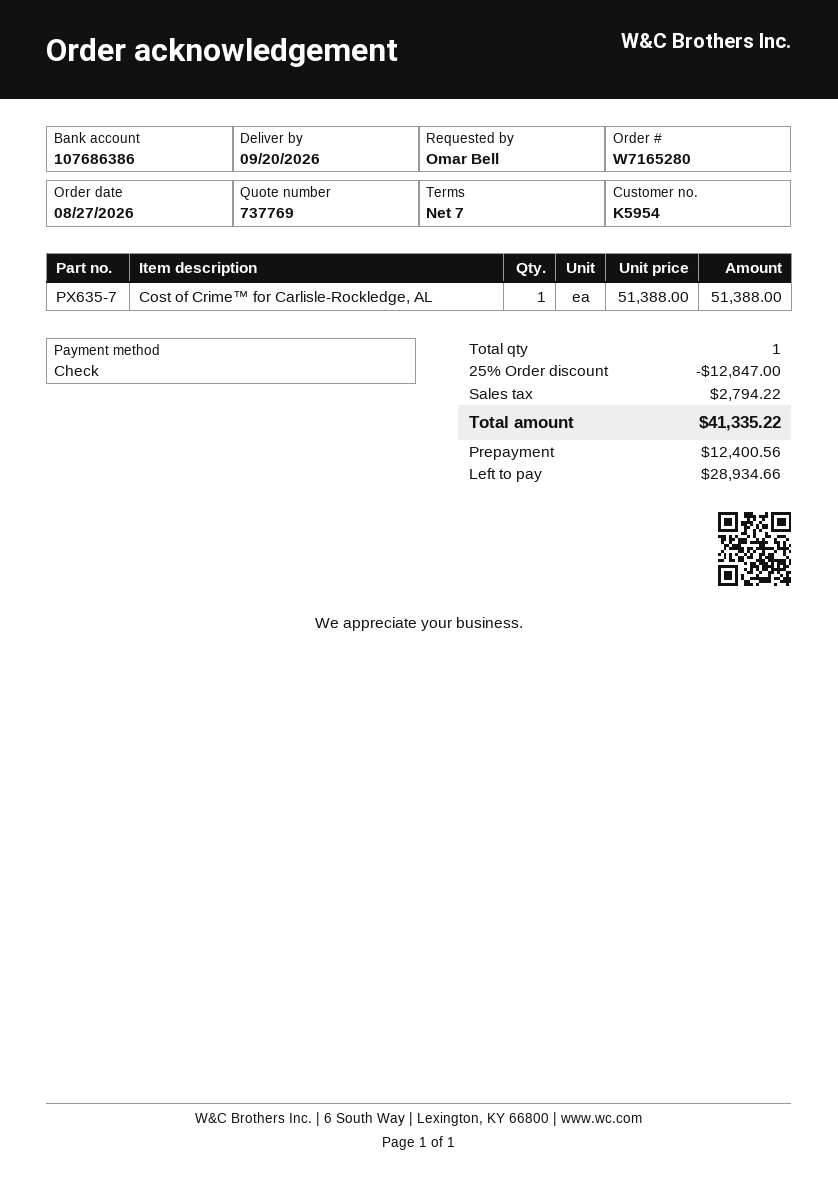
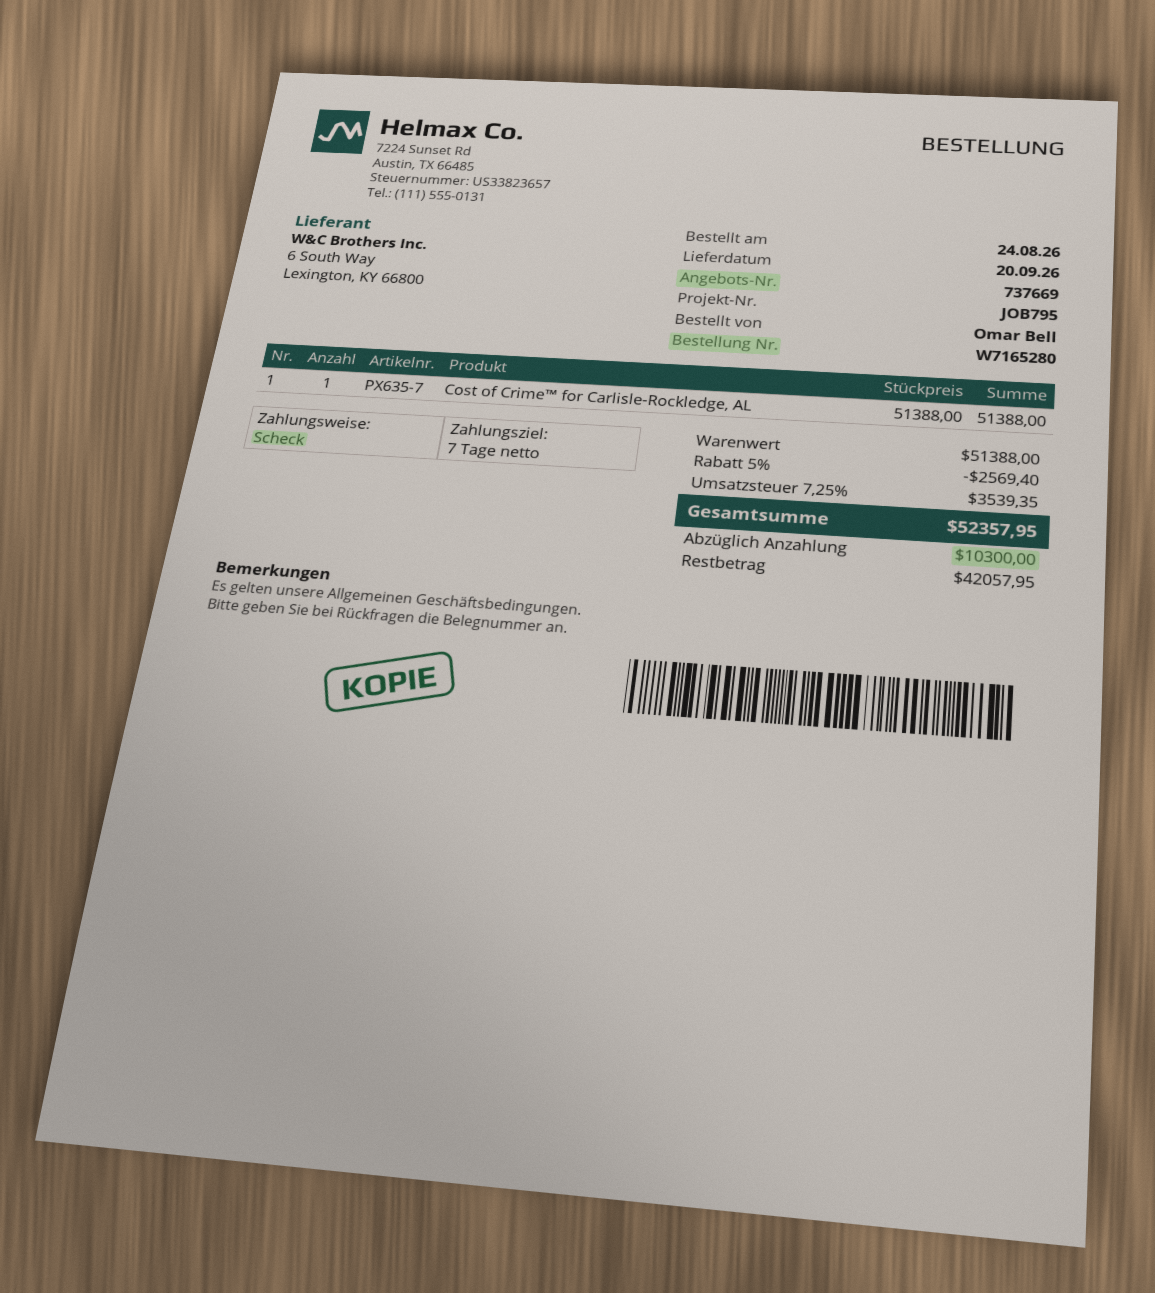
quote number: 737769 -> 737669
order date: 2026-08-27 -> 2026-08-24
discount: 25% = 12847.00 -> 5% = 2569.40
tax: 2794.22 -> 3539.35
total: 41335.22 -> 52357.95
deposit: 12400.56 -> 10300.00
balance: 28934.66 -> 42057.95

